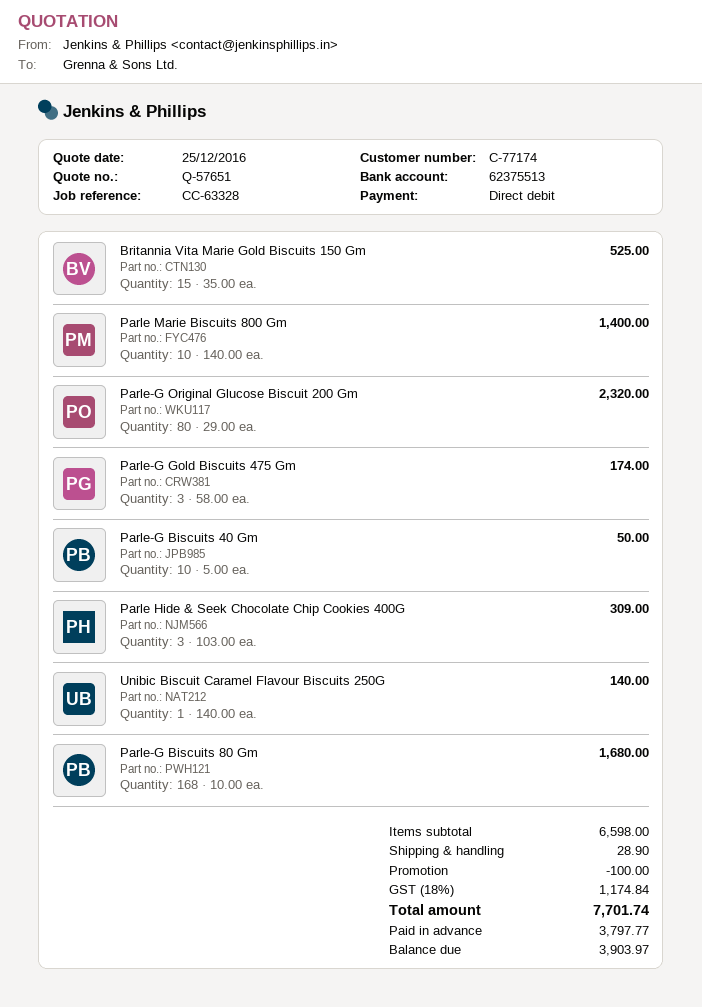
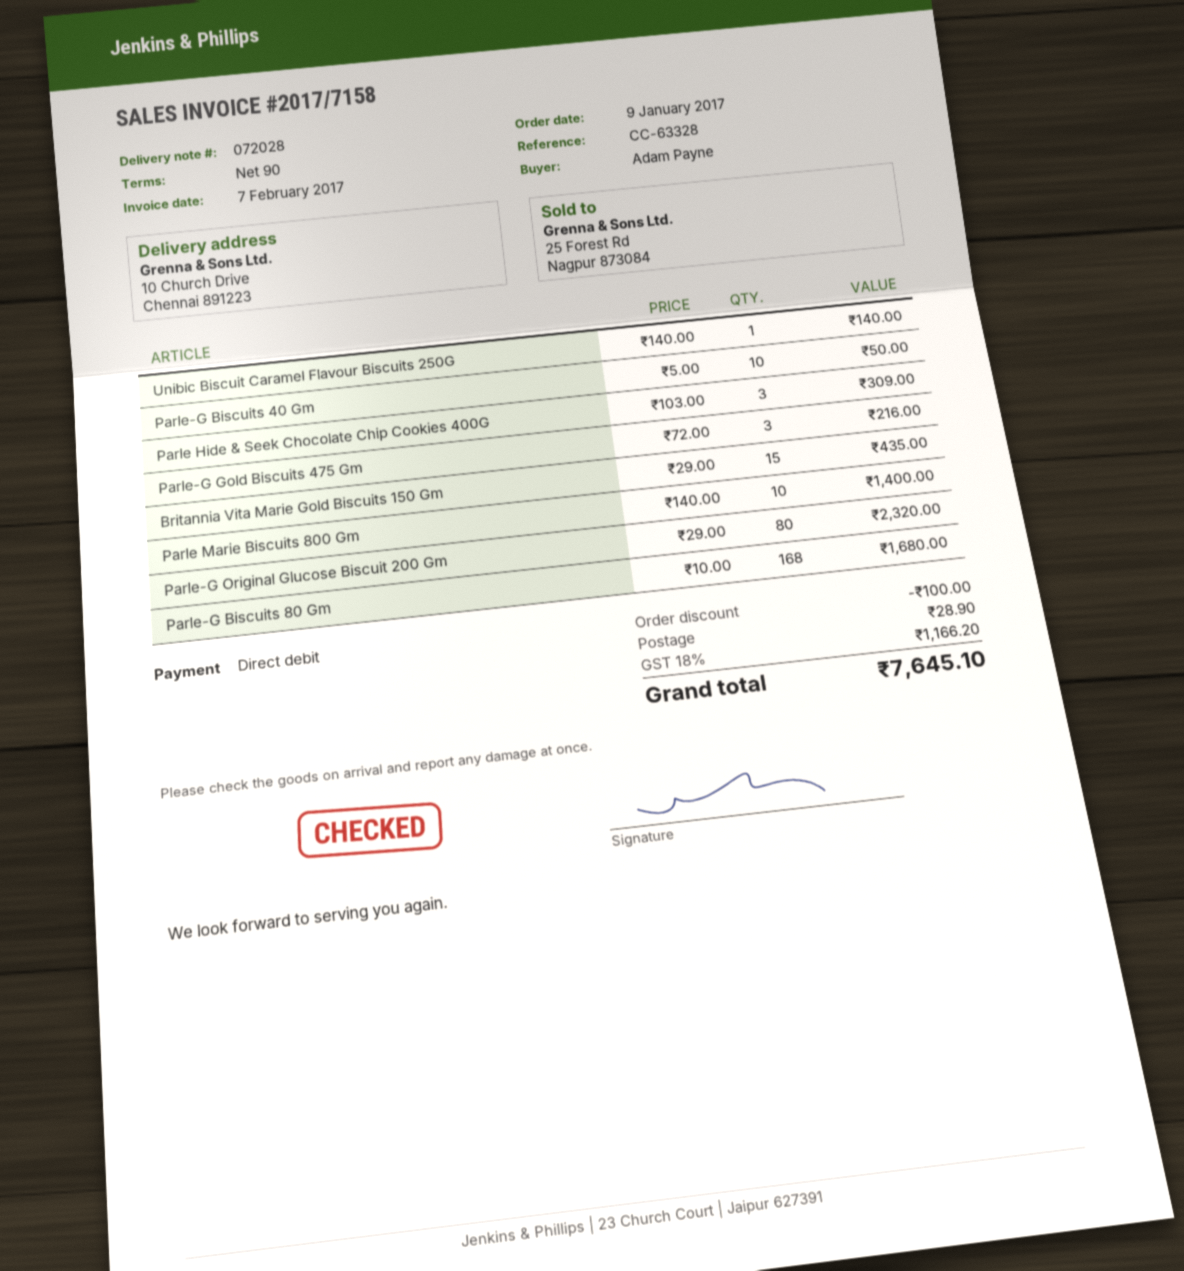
Britannia Vita Marie Gold Biscuits 150 Gm: 15 x 35.00 = 525.00 -> 15 x 29.00 = 435.00
Parle-G Gold Biscuits 475 Gm: 3 x 58.00 = 174.00 -> 3 x 72.00 = 216.00
tax: 18% = 1174.84 -> 18% = 1166.20
total: 7701.74 -> 7645.10

